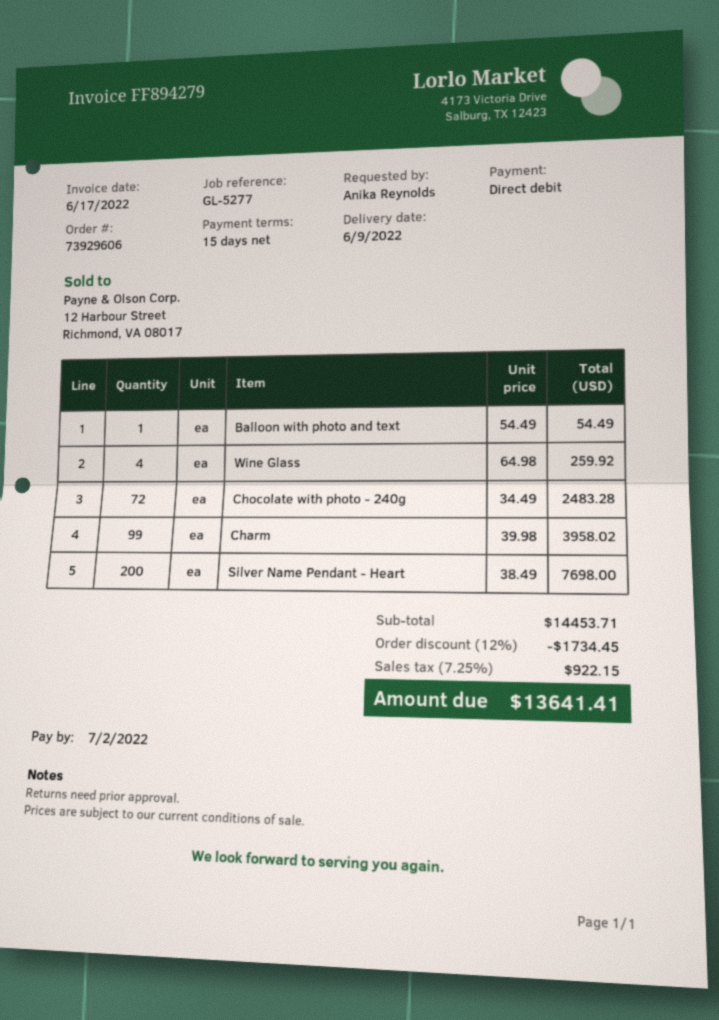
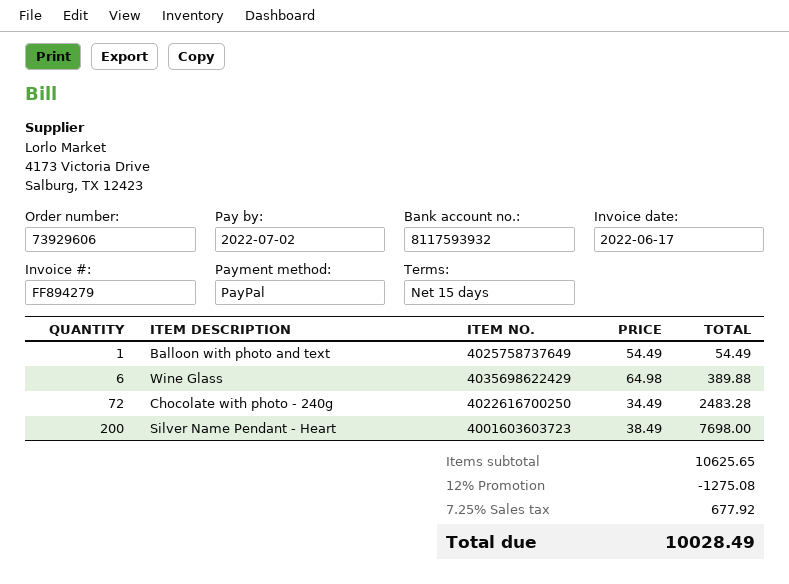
payment method: direct debit -> PayPal
Wine Glass: 4 x 64.98 = 259.92 -> 6 x 64.98 = 389.88
Charm: 99 x 39.98 = 3958.02 -> none
subtotal: 14453.71 -> 10625.65
discount: 12% = 1734.45 -> 12% = 1275.08
tax: 7.25% = 922.15 -> 7.25% = 677.92
total: 13641.41 -> 10028.49

